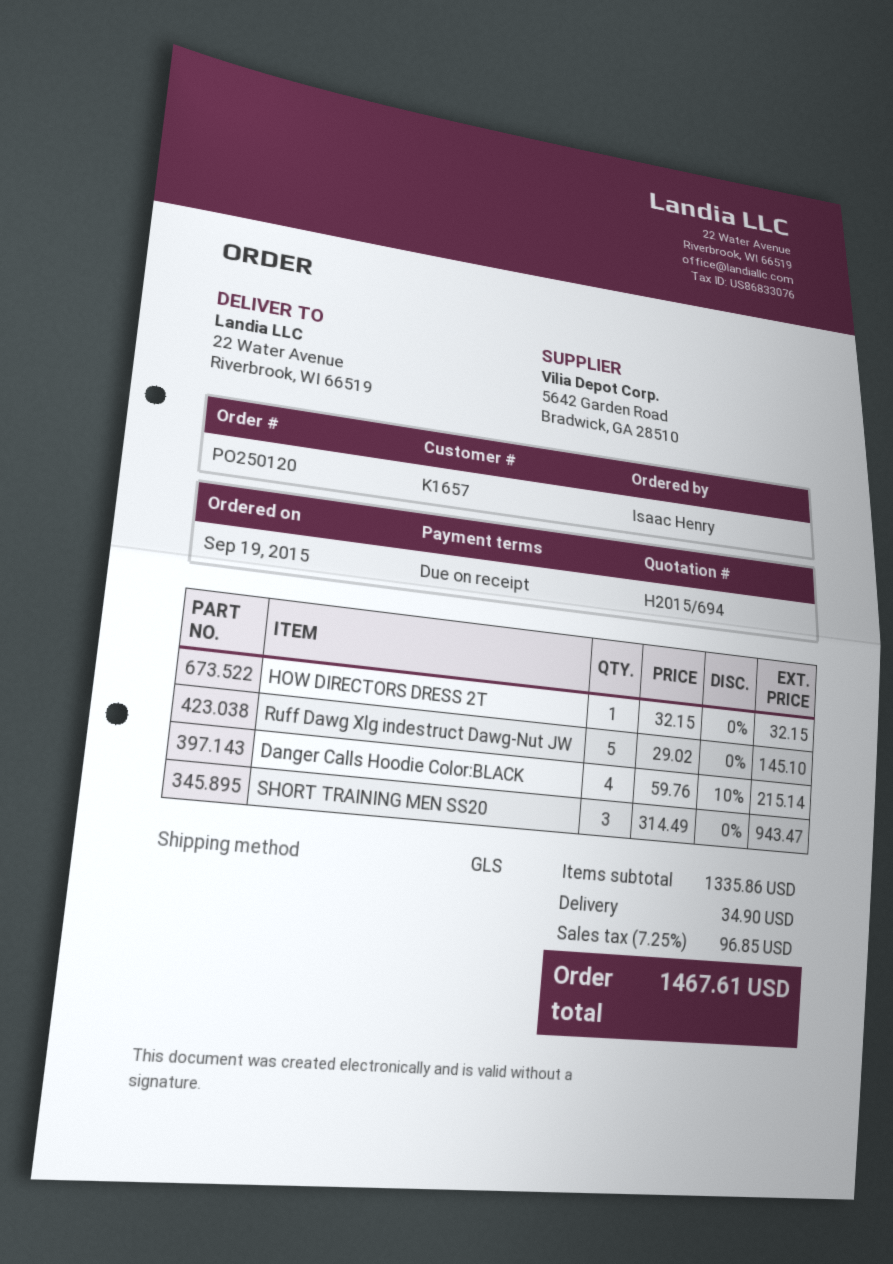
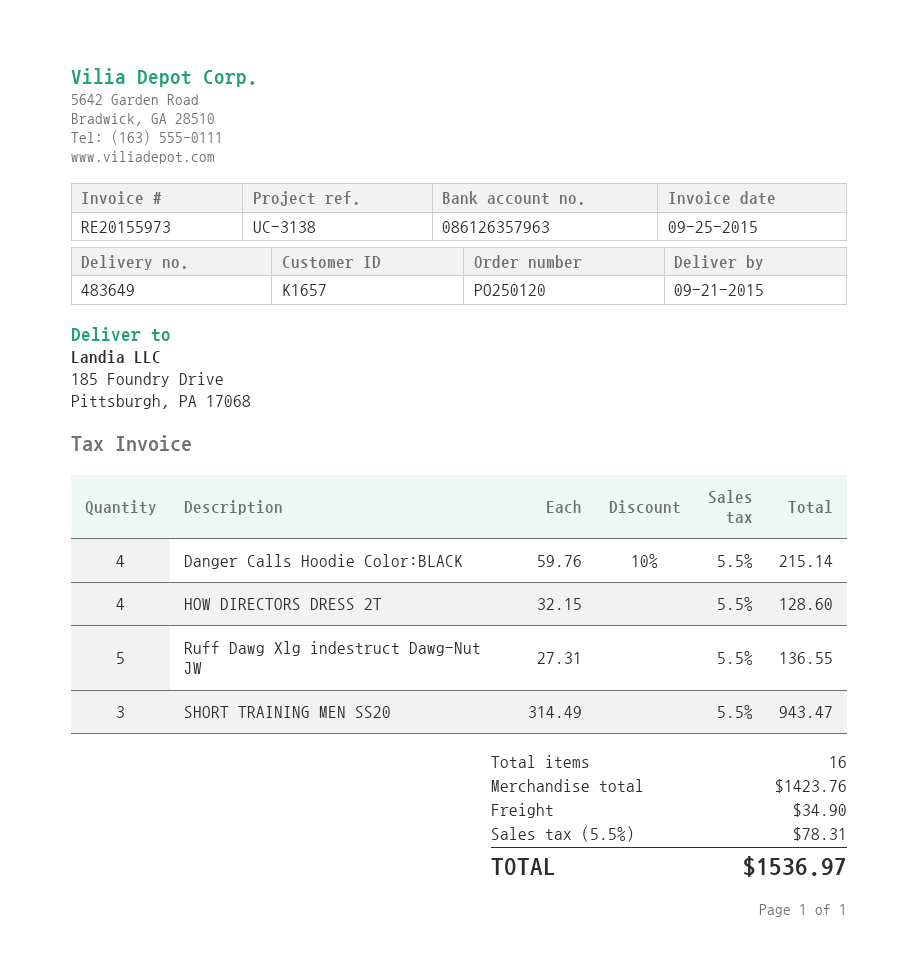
ship to: 22 Water Avenue, Riverbrook, WI 66519 -> 185 Foundry Drive, Pittsburgh, PA 17068
HOW DIRECTORS DRESS 2T: 1 x 32.15 = 32.15 -> 4 x 32.15 = 128.60
Ruff Dawg Xlg indestruct Dawg-Nut JW: 5 x 29.02 = 145.10 -> 5 x 27.31 = 136.55
subtotal: 1335.86 -> 1423.76
tax: 7.25% = 96.85 -> 5.5% = 78.31
total: 1467.61 -> 1536.97

